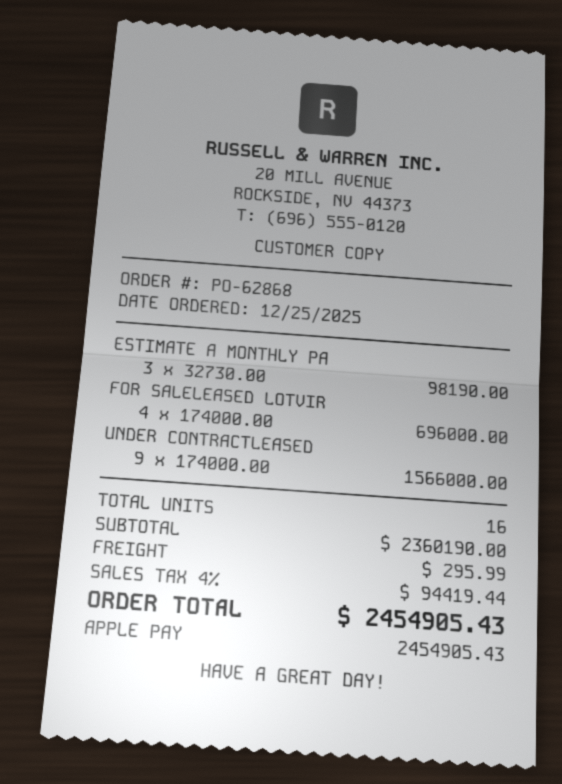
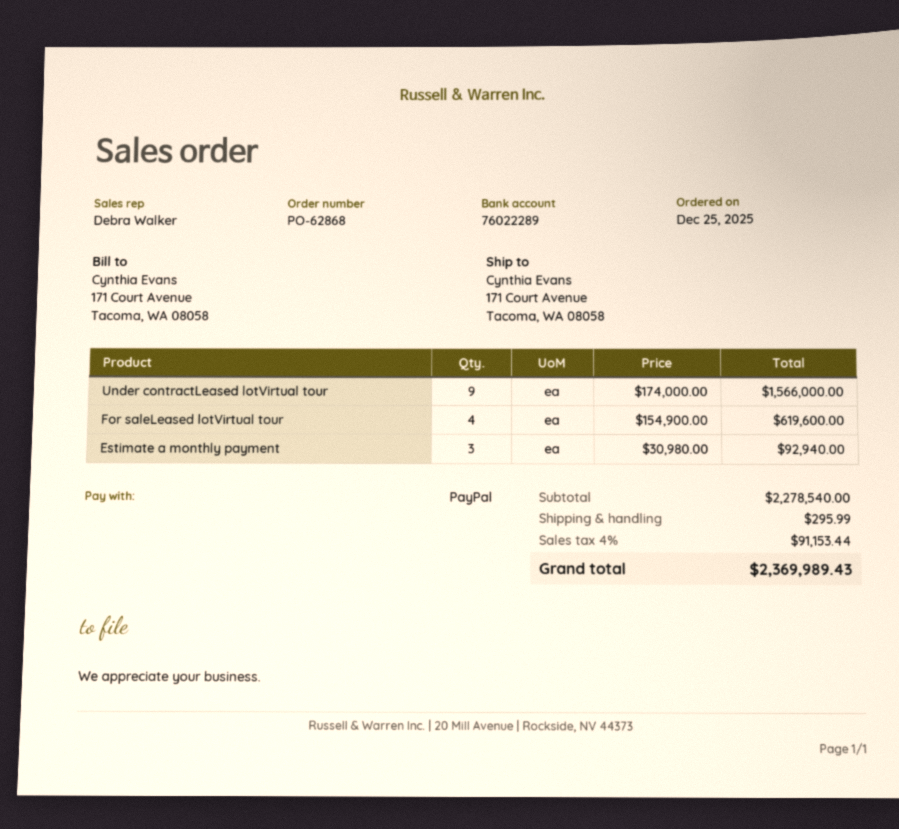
payment method: Apple Pay -> PayPal
ESTIMATE A MONTHLY PA: 3 x 32730.00 = 98190.00 -> 3 x 30980.00 = 92940.00
FOR SALELEASED LOTVIR: 4 x 174000.00 = 696000.00 -> 4 x 154900.00 = 619600.00
subtotal: 2360190.00 -> 2278540.00
tax: 4% = 94419.44 -> 4% = 91153.44
total: 2454905.43 -> 2369989.43

